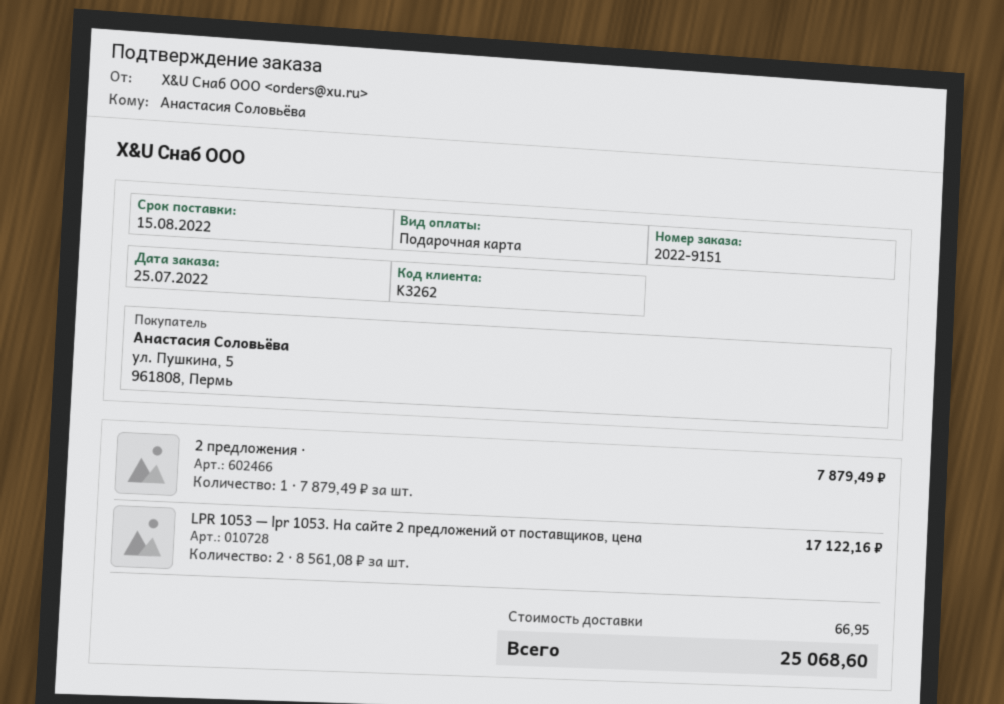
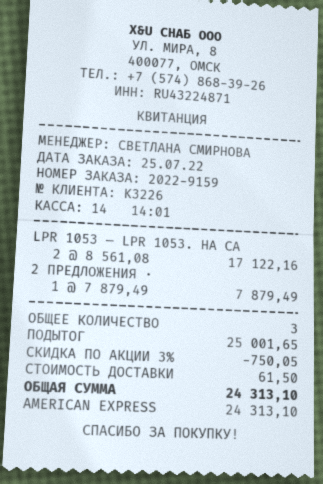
order number: 2022-9151 -> 2022-9159
customer number: K3262 -> K3226
payment method: gift card -> American Express
discount: none -> 3% = 750.05
shipping: 66.95 -> 61.50
total: 25068.60 -> 24313.10

